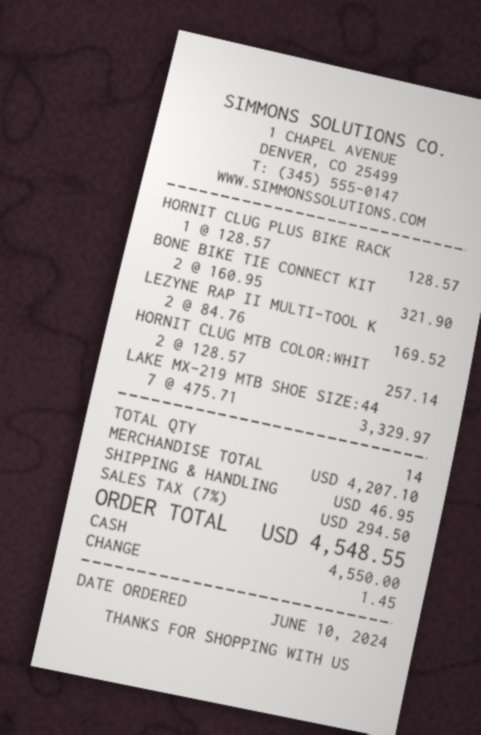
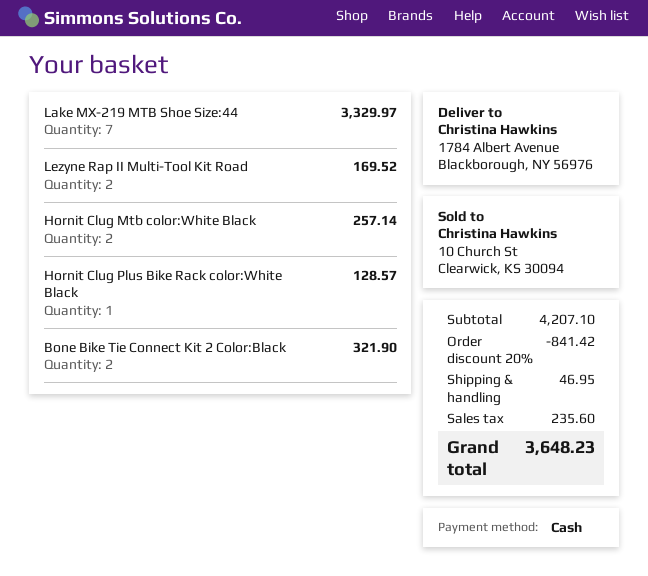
discount: none -> 20% = 841.42
tax: 294.50 -> 235.60
total: 4548.55 -> 3648.23

